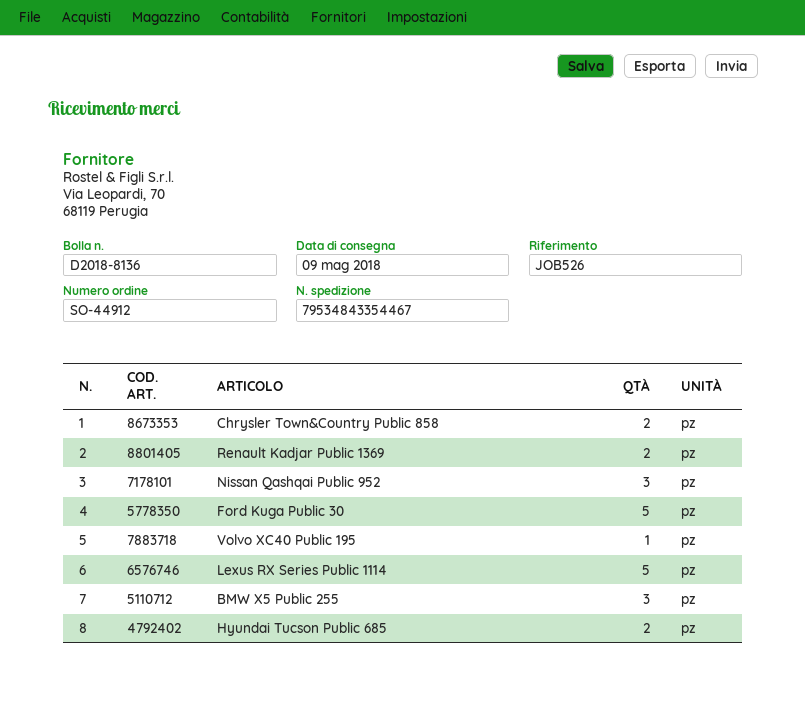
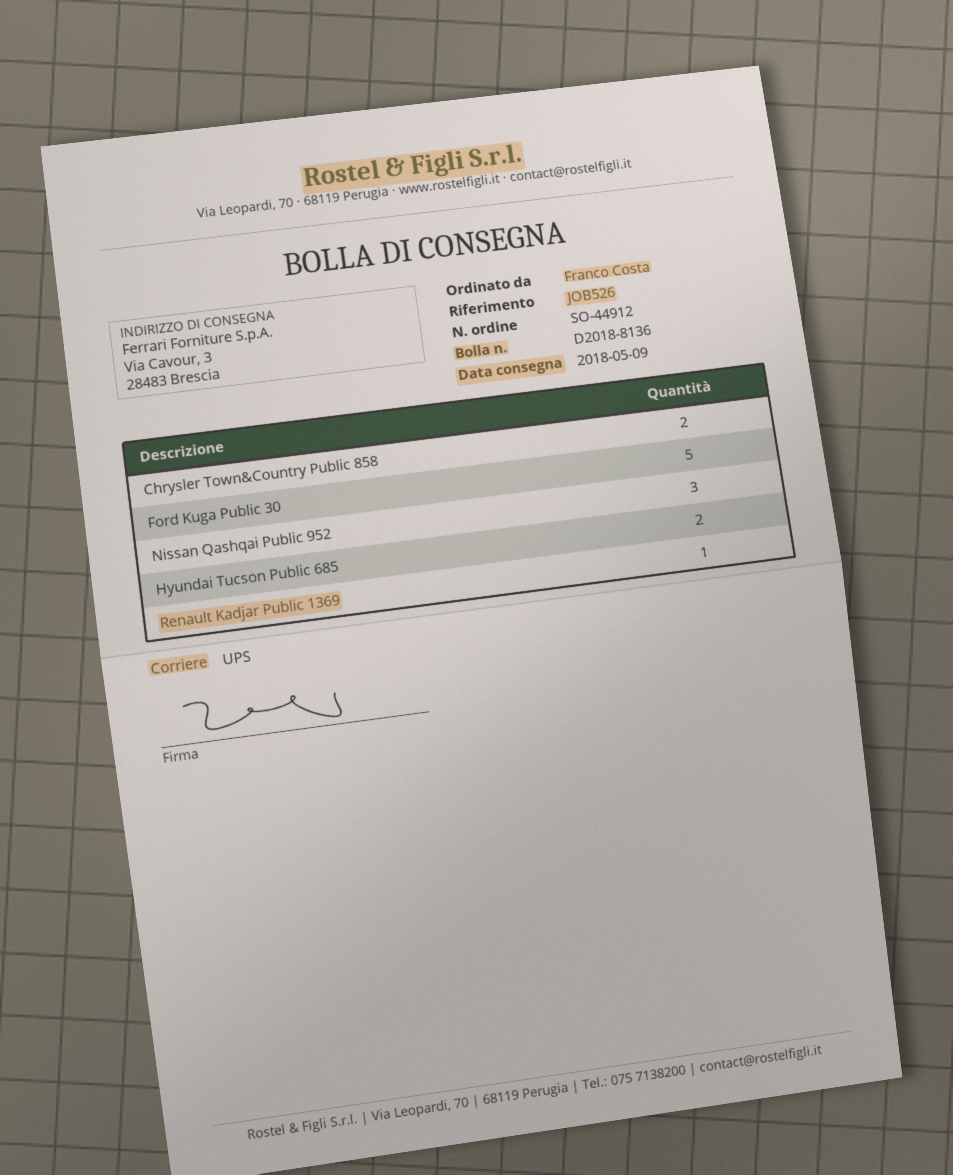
Renault Kadjar Public 1369: 2 -> 1
Volvo XC40 Public 195: 1 -> none
Lexus RX Series Public 1114: 5 -> none
BMW X5 Public 255: 3 -> none

